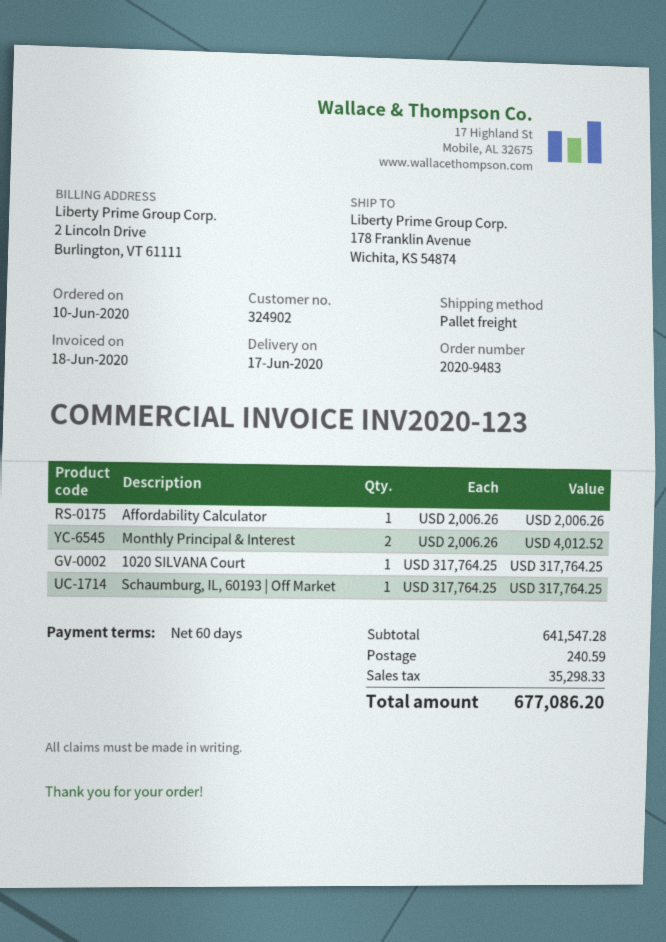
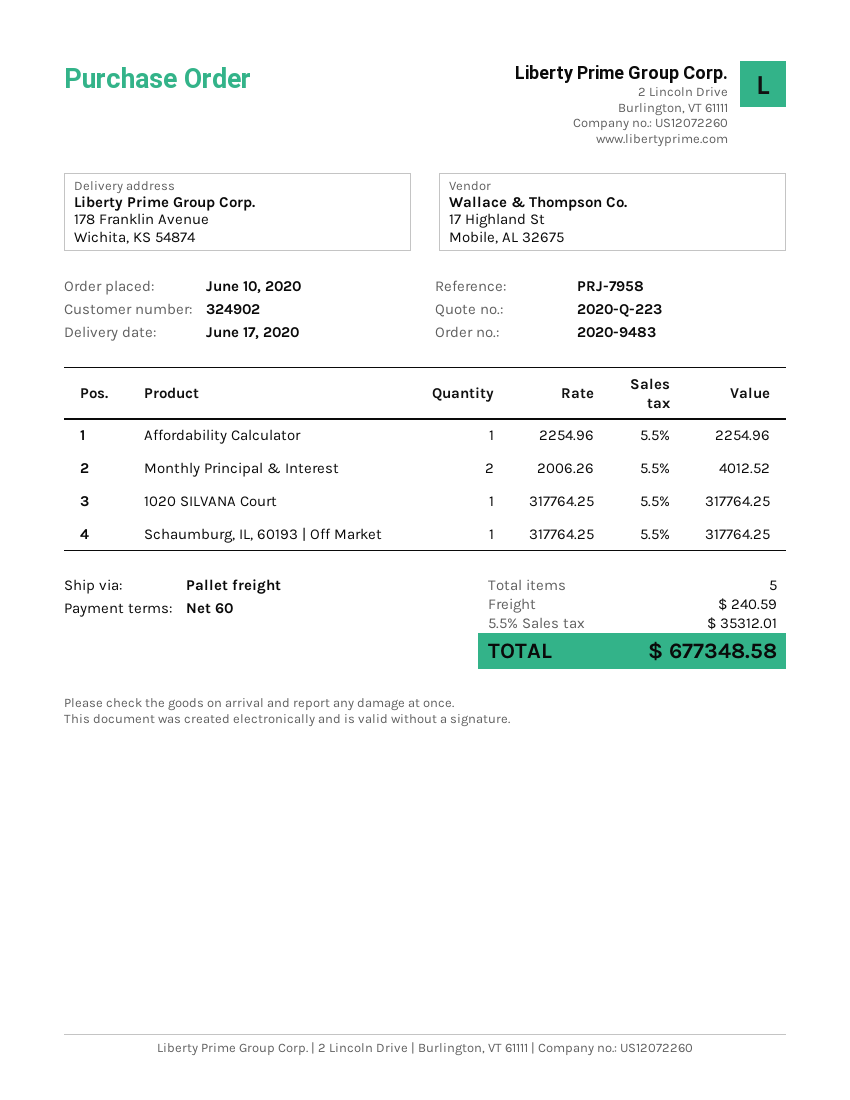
Affordability Calculator: 1 x 2006.26 = 2006.26 -> 1 x 2254.96 = 2254.96
tax: 35298.33 -> 35312.01
total: 677086.20 -> 677348.58

